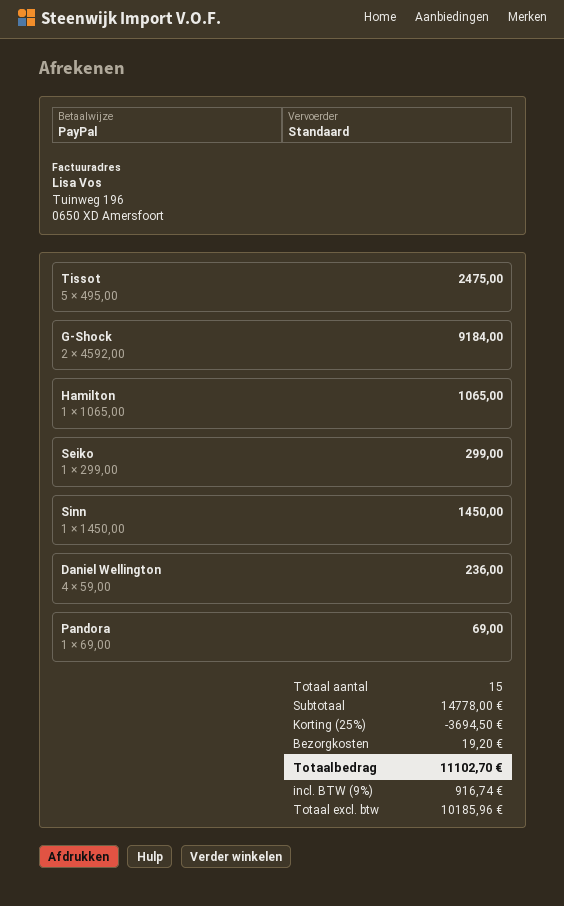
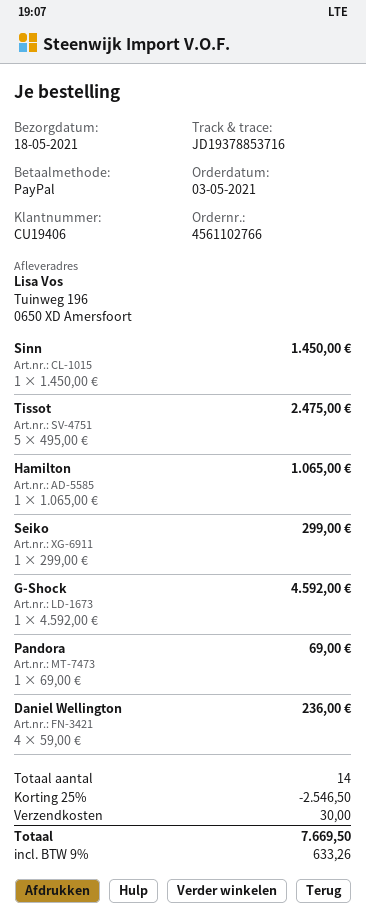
G-Shock: 2 x 4592.00 = 9184.00 -> 1 x 4592.00 = 4592.00
total quantity: 15 -> 14
discount: 25% = 3694.50 -> 25% = 2546.50
shipping: 19.20 -> 30.00
tax: 9% = 916.74 -> 9% = 633.26
total: 11102.70 -> 7669.50

